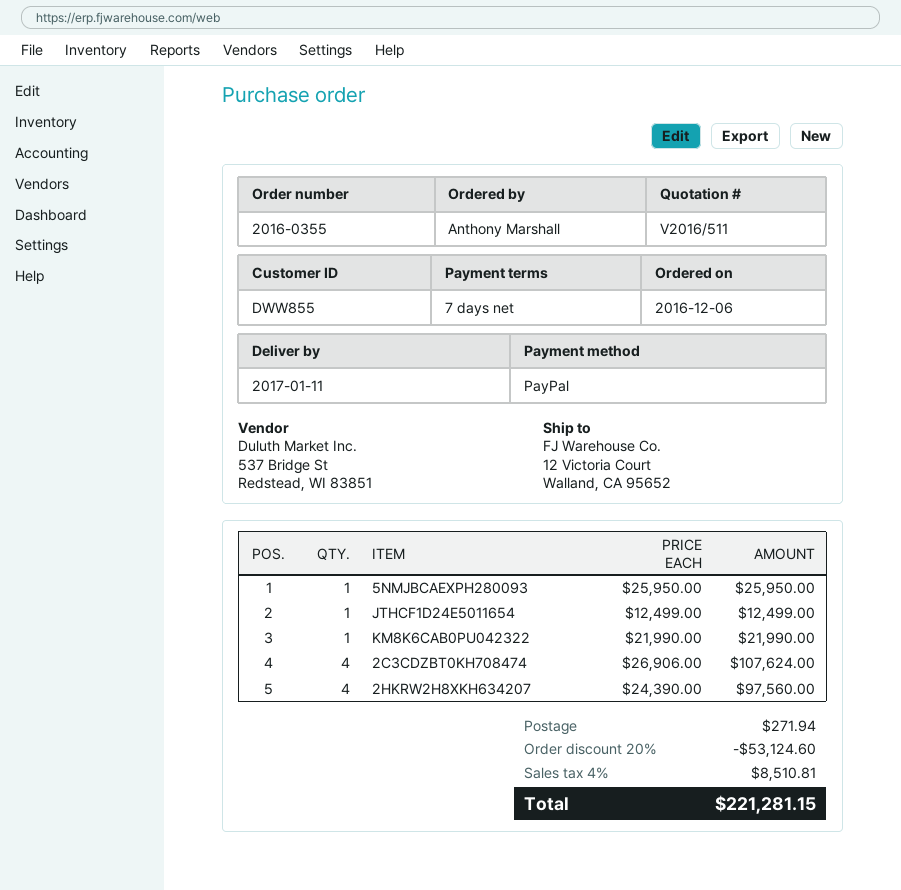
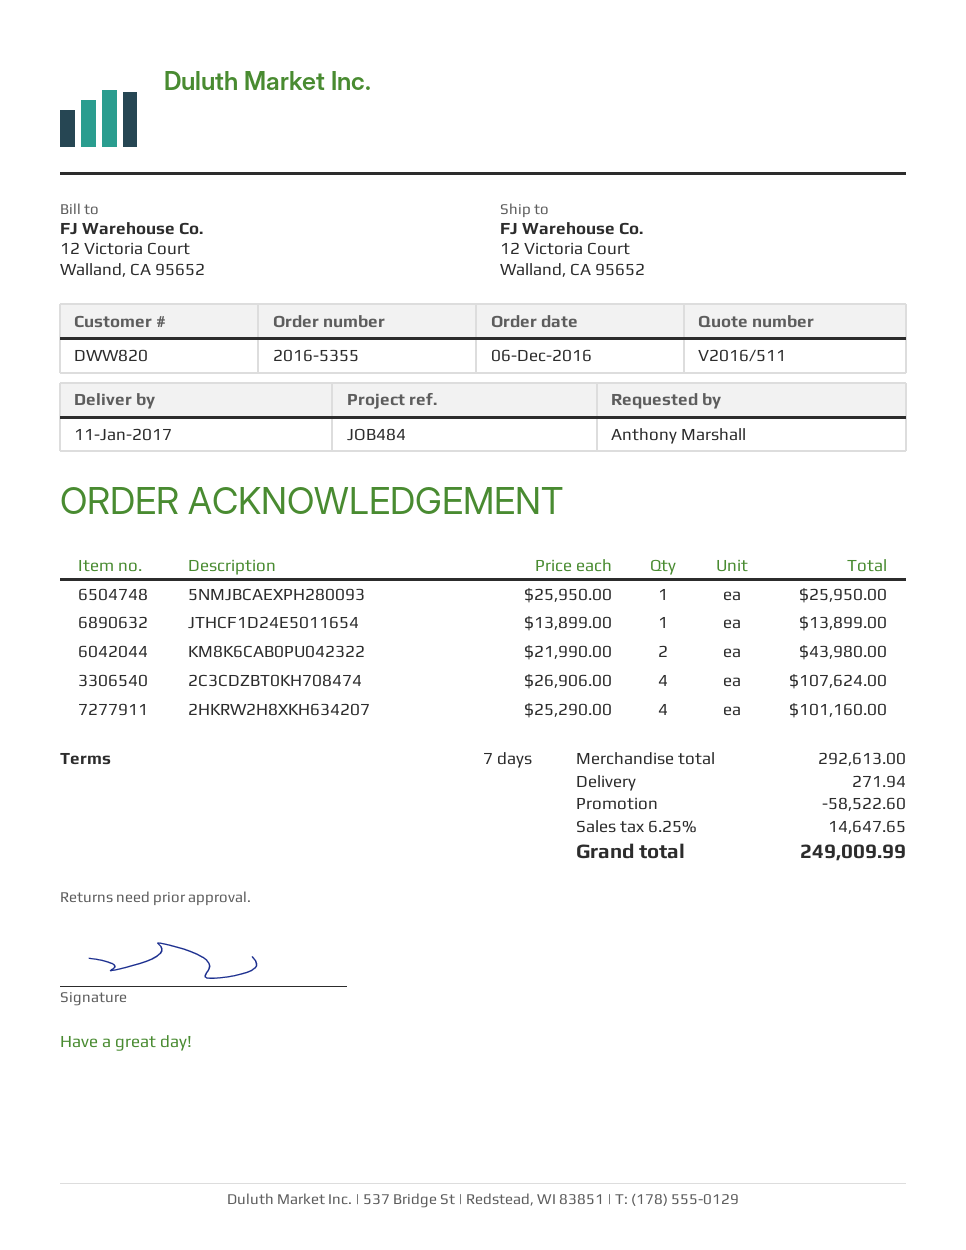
order number: 2016-0355 -> 2016-5355
customer number: DWW855 -> DWW820
JTHCF1D24E5011654: 1 x 12499.00 = 12499.00 -> 1 x 13899.00 = 13899.00
KM8K6CAB0PU042322: 1 x 21990.00 = 21990.00 -> 2 x 21990.00 = 43980.00
2HKRW2H8XKH634207: 4 x 24390.00 = 97560.00 -> 4 x 25290.00 = 101160.00
discount: 53124.60 -> 58522.60
tax: 4% = 8510.81 -> 6.25% = 14647.65
total: 221281.15 -> 249009.99

